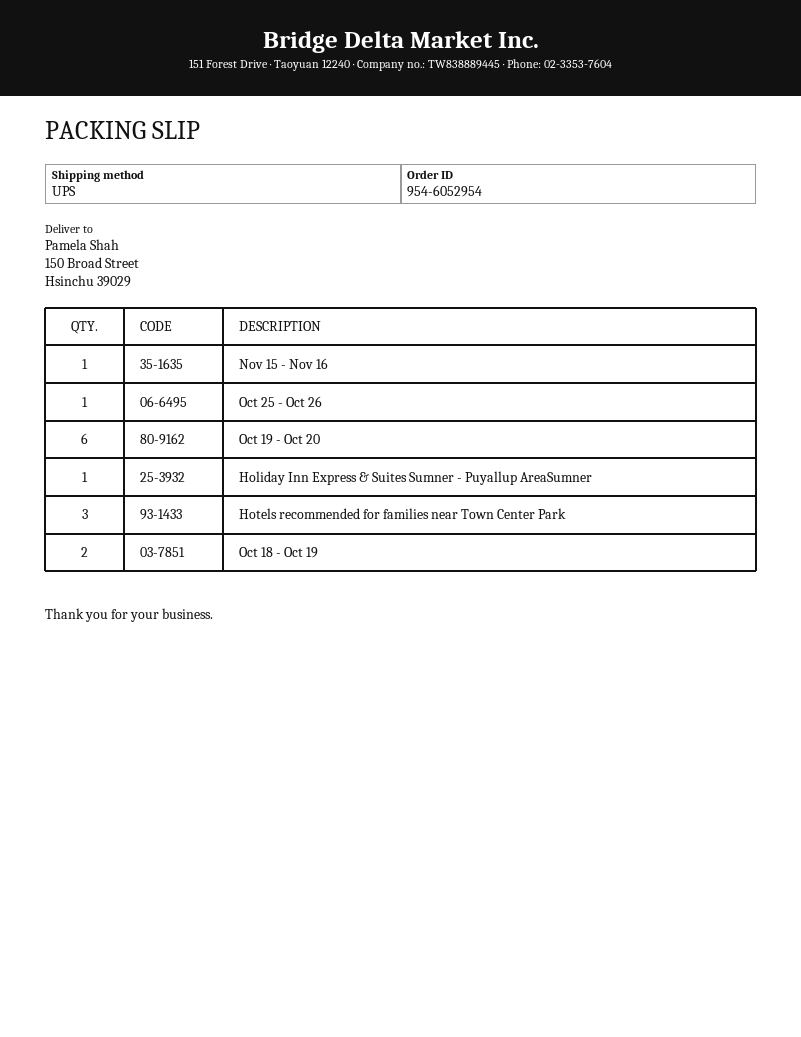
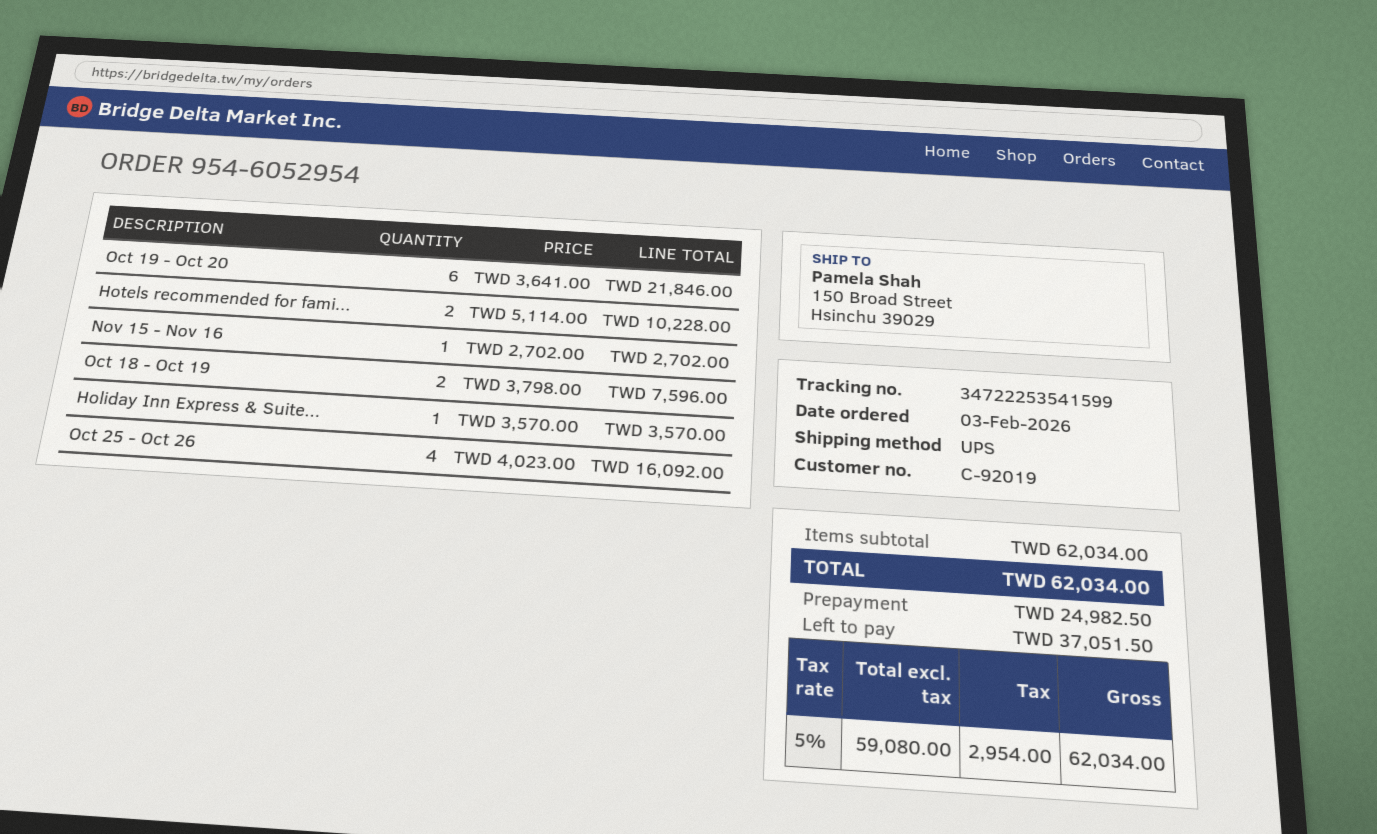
Oct 25 - Oct 26: 1 -> 4
Hotels recommended for families near Town Center Park: 3 -> 2

